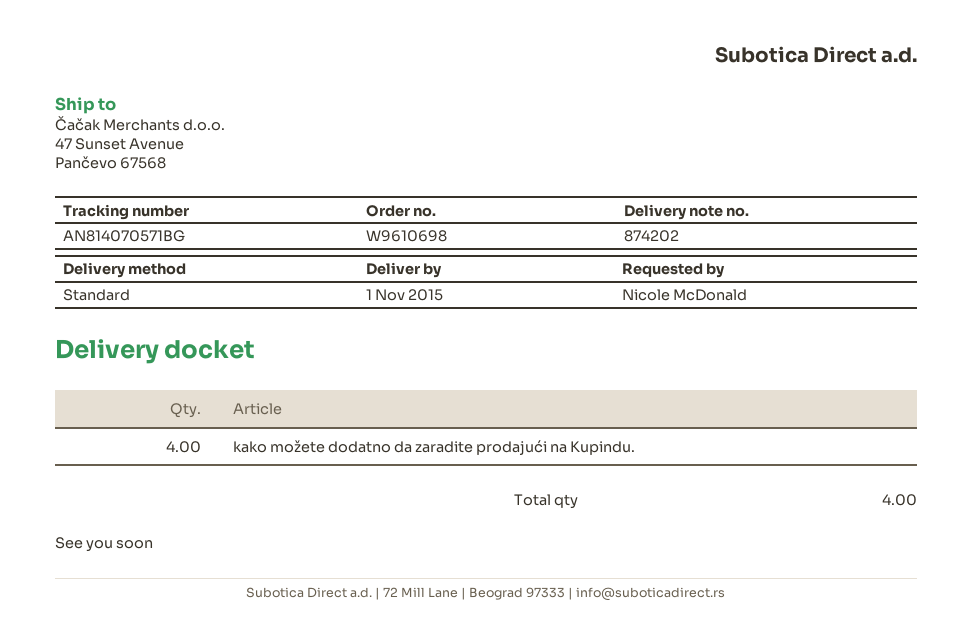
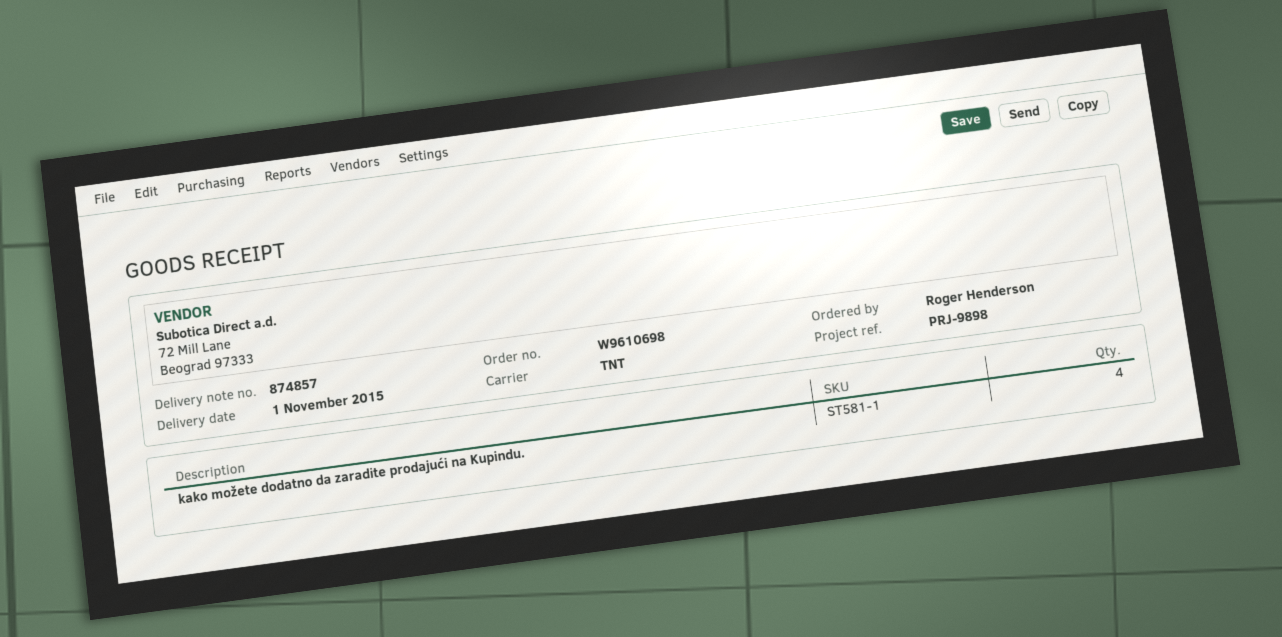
delivery note number: 874202 -> 874857
ordered by: Nicole McDonald -> Roger Henderson
shipping method: standard -> TNT

